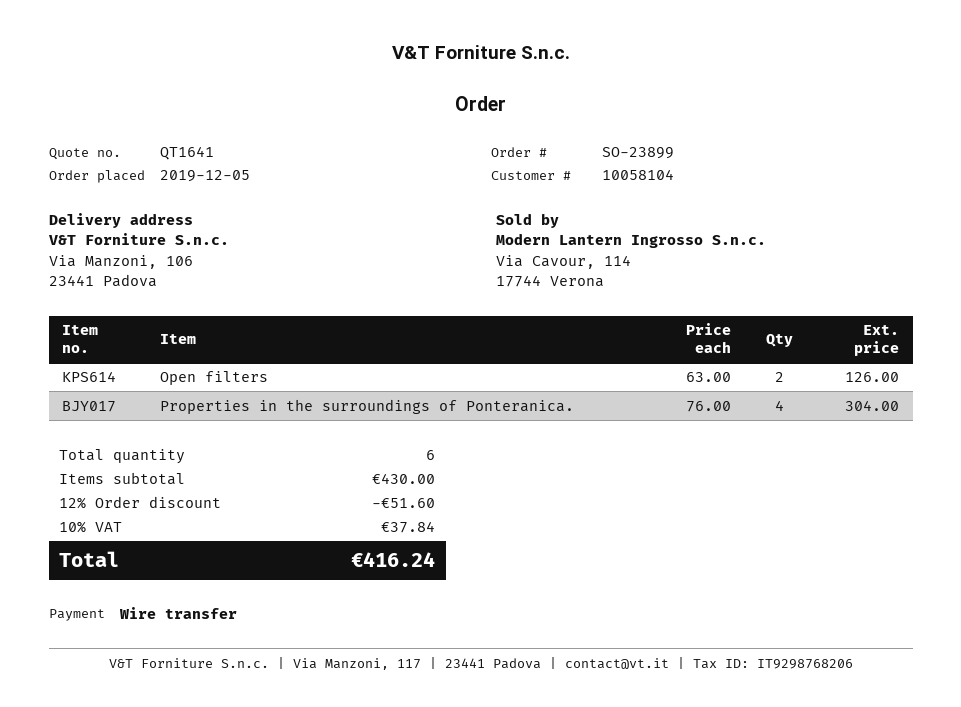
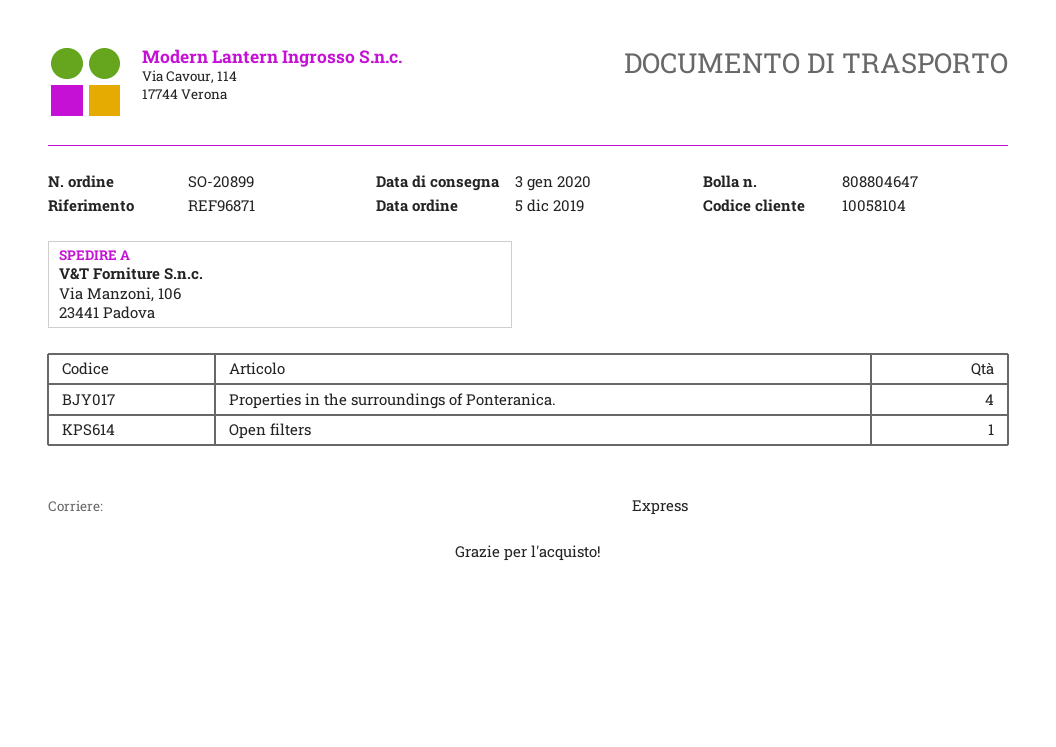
order number: SO-23899 -> SO-20899
Open filters: 2 -> 1

